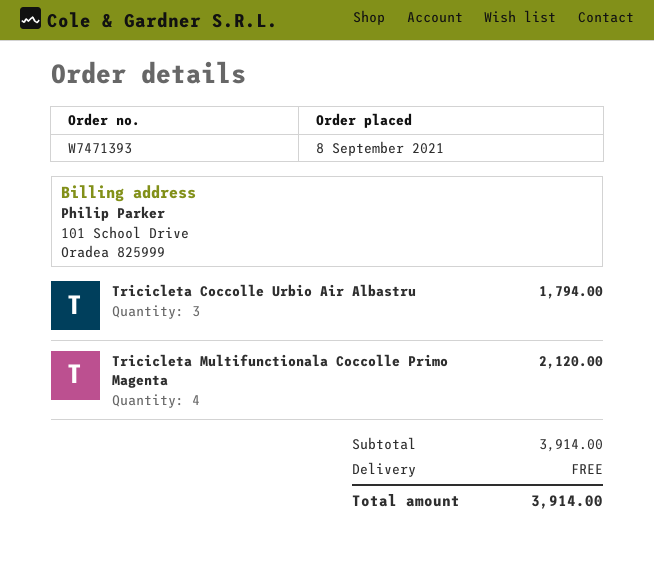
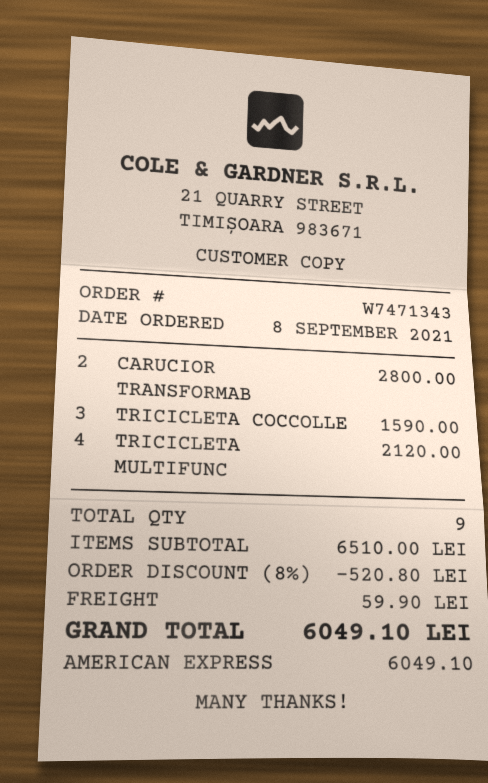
order number: W7471393 -> W7471343
Tricicleta Coccolle Urbio Air Albastru: 3 for 1794.00 -> 3 for 1590.00
CARUCIOR TRANSFORMAB: none -> 2 for 2800.00
subtotal: 3914.00 -> 6510.00
discount: none -> 8% = 520.80
shipping: 0.00 -> 59.90
total: 3914.00 -> 6049.10

